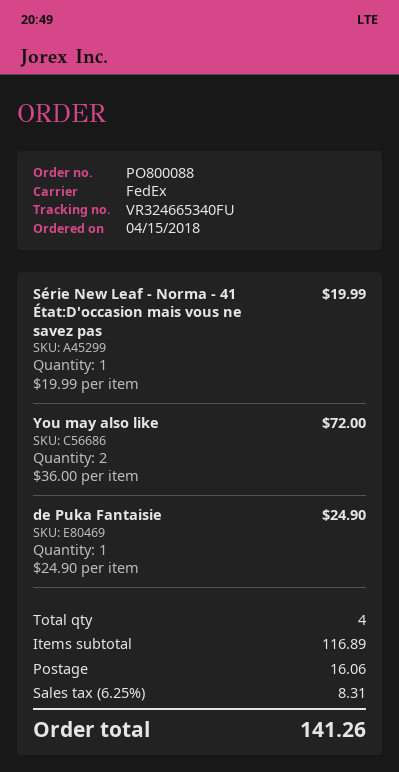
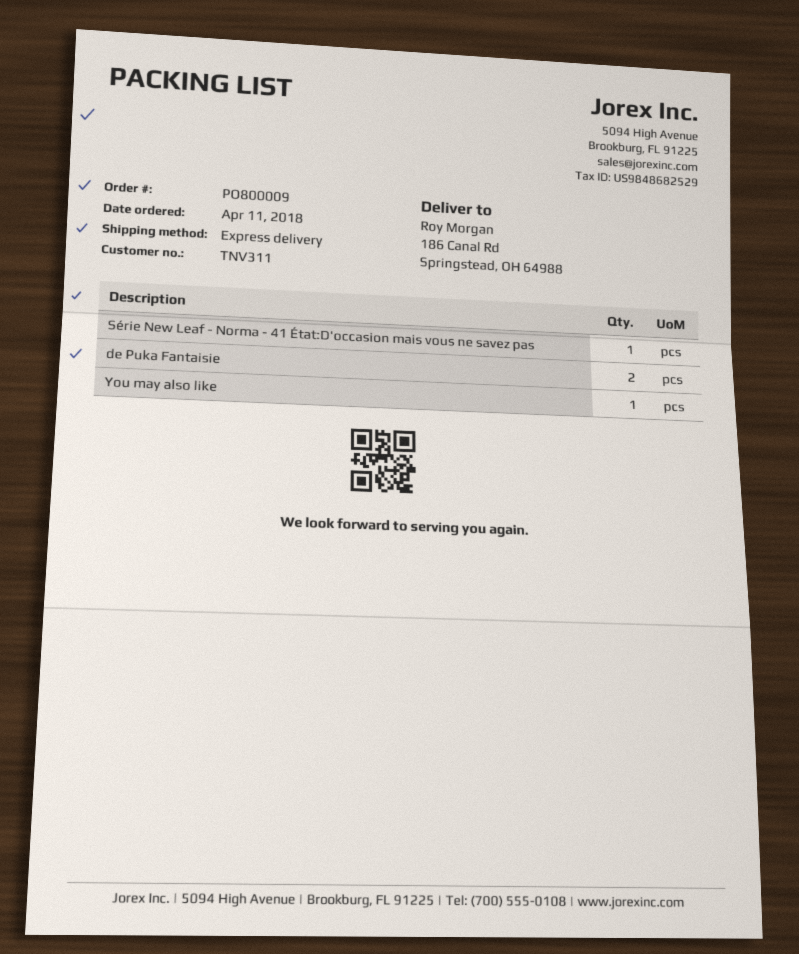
order number: PO800088 -> PO800009
order date: 2018-04-15 -> 2018-04-11
shipping method: FedEx -> express
You may also like: 2 -> 1
de Puka Fantaisie: 1 -> 2

